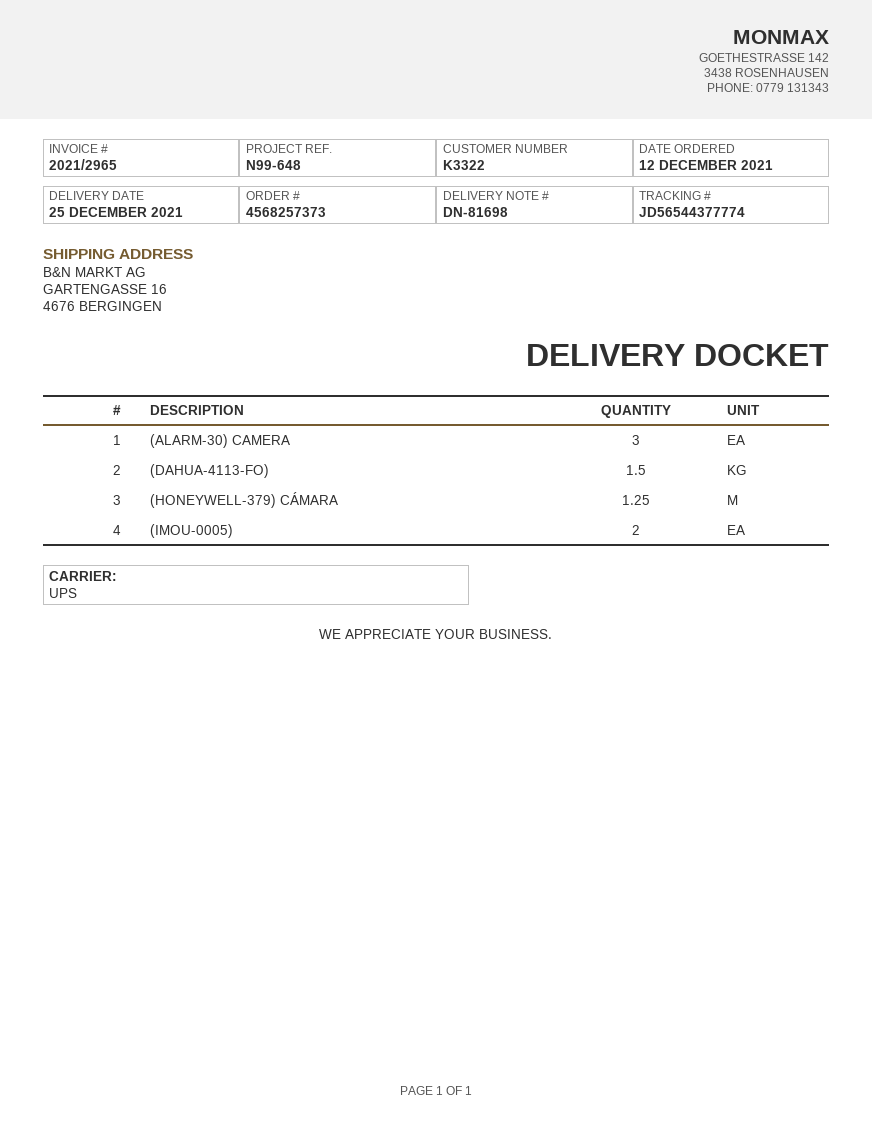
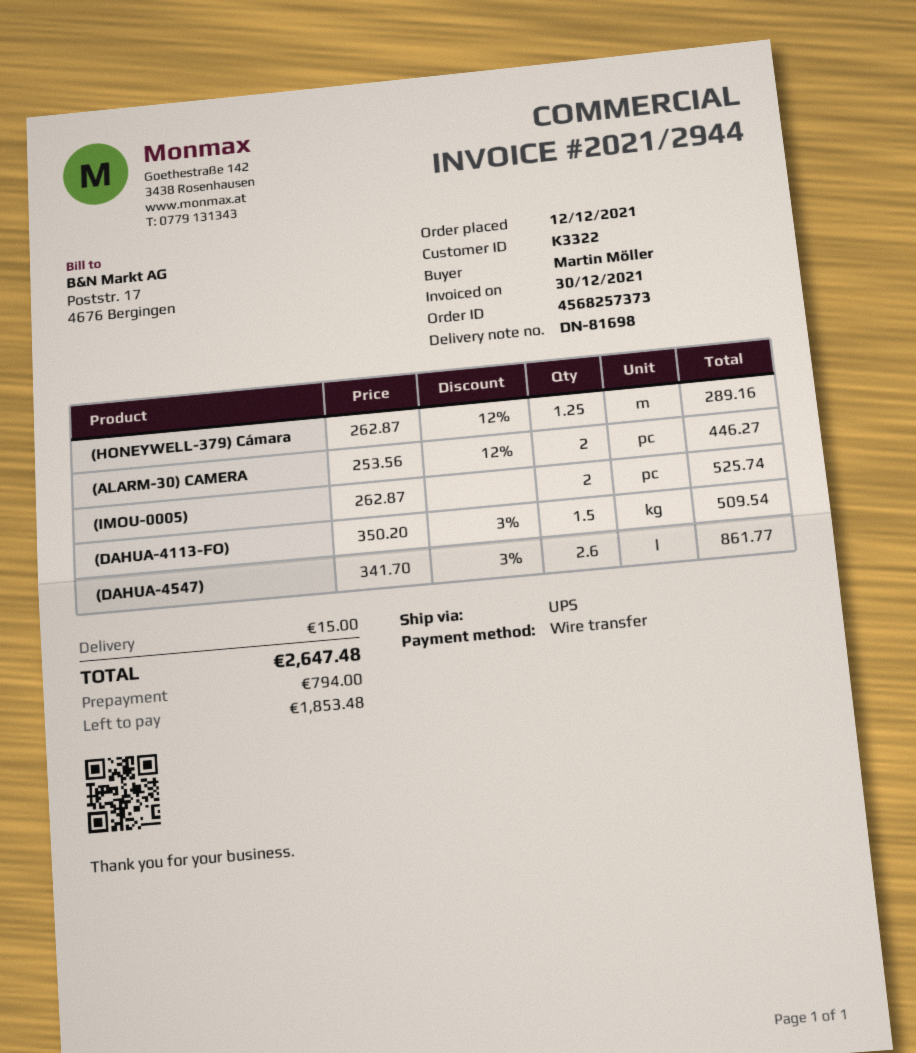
invoice number: 2021/2965 -> 2021/2944
(ALARM-30) CAMERA: 3 -> 2
(DAHUA-4547): none -> 2.6

